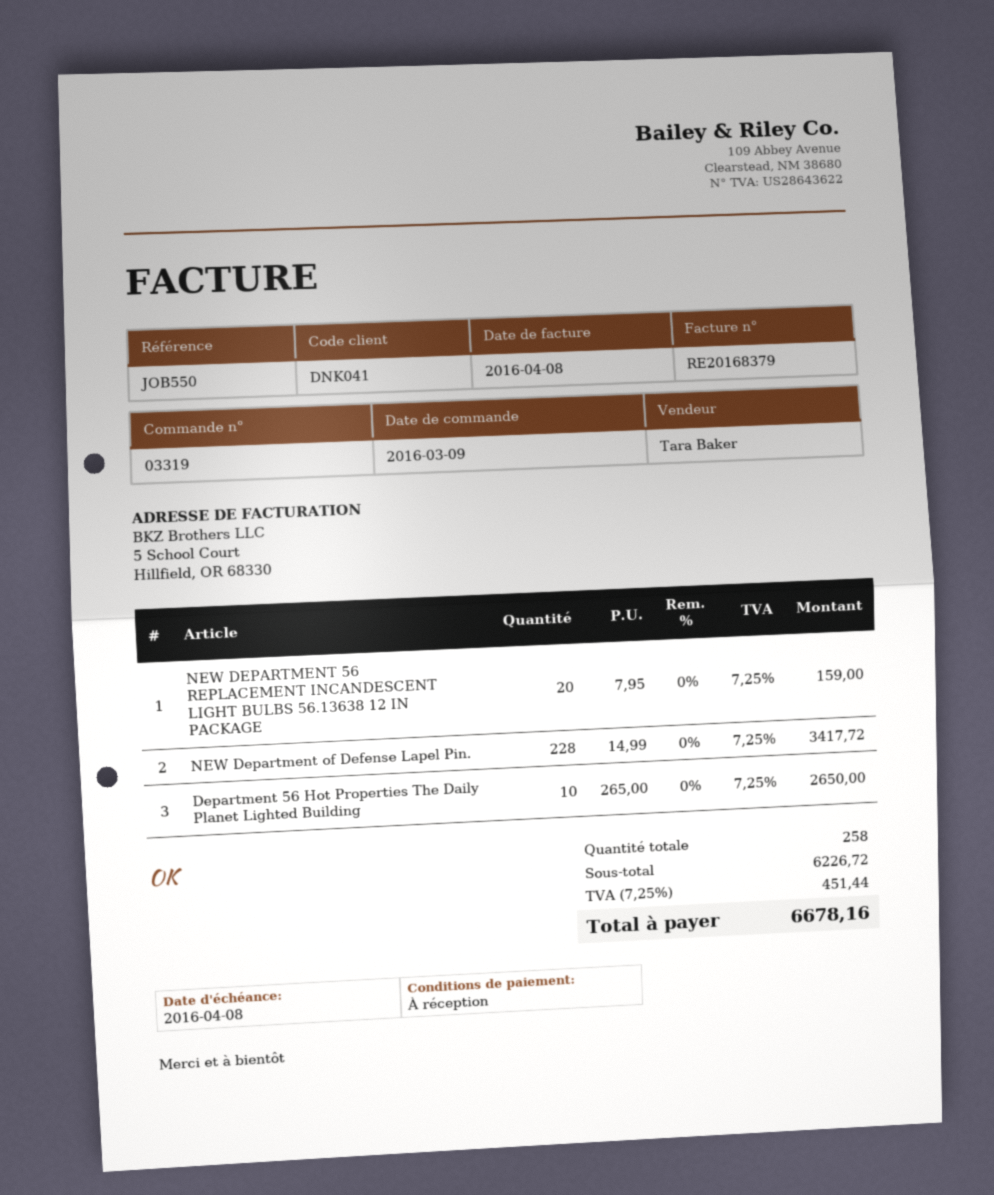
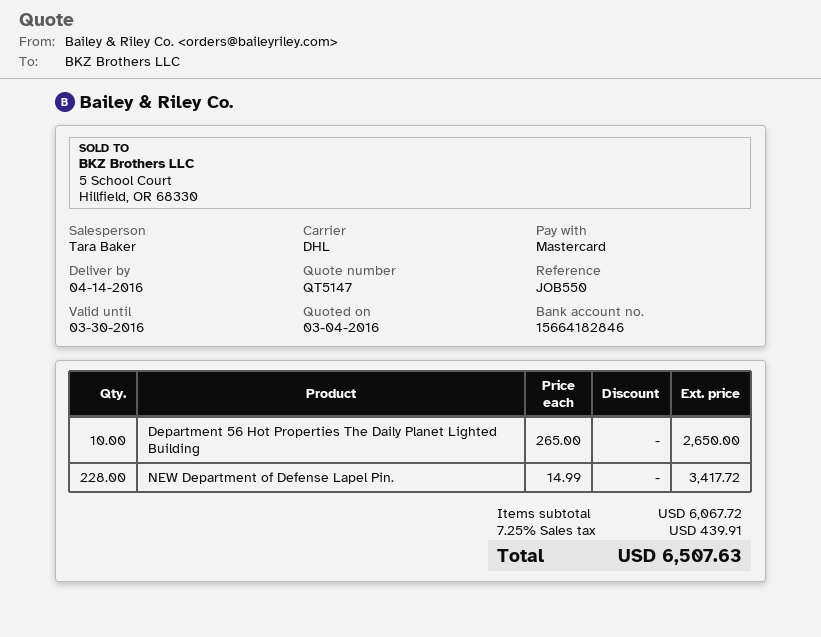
NEW DEPARTMENT 56 REPLACEMENT INCANDESCENT LIGHT BULBS 56.13638 12 IN PACKAGE: 20 x 7.95 = 159.00 -> none
subtotal: 6226.72 -> 6067.72
tax: 7.25% = 451.44 -> 7.25% = 439.91
total: 6678.16 -> 6507.63

